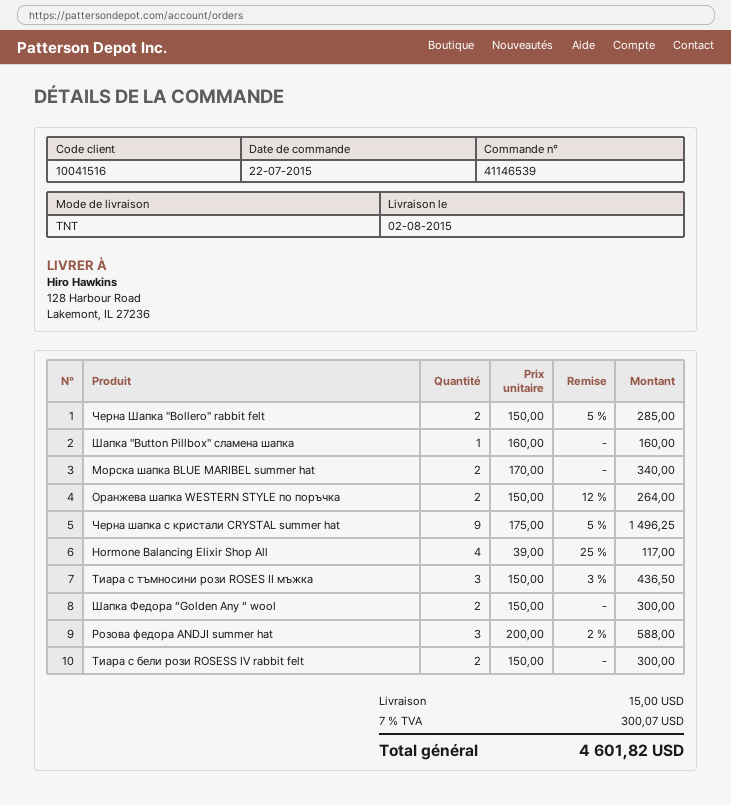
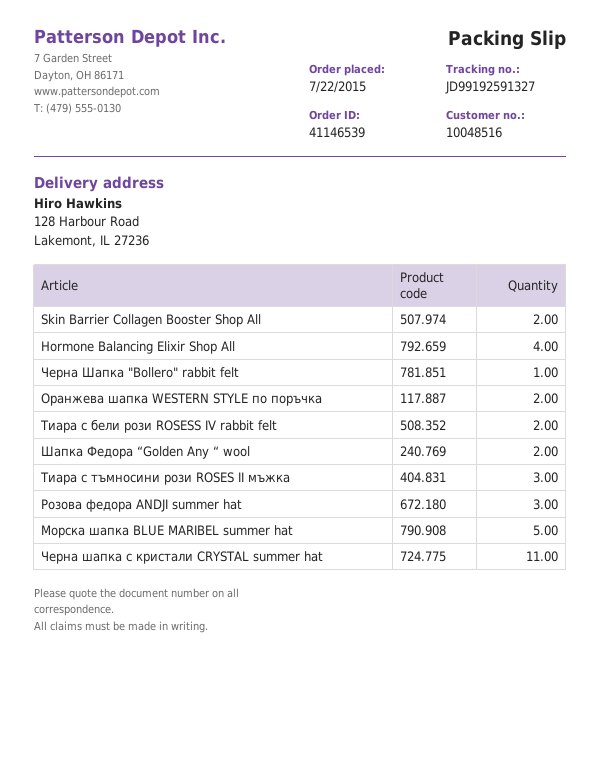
customer number: 10041516 -> 10048516
Черна Шапка "Bollero" rabbit felt: 2 -> 1
Шапка "Button Pillbox" сламена шапка: 1 -> none
Морска шапка BLUE MARIBEL summer hat: 2 -> 5
Черна шапка с кристали CRYSTAL summer hat: 9 -> 11
Skin Barrier Collagen Booster Shop All: none -> 2

